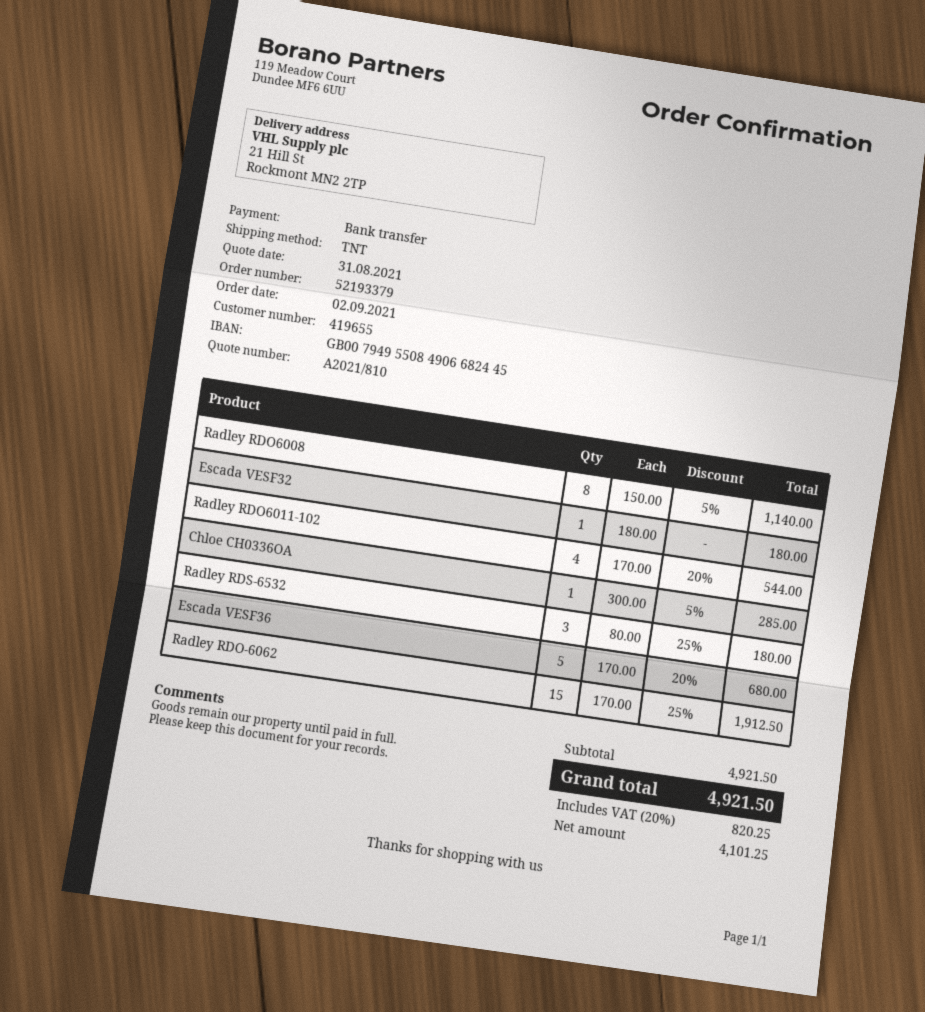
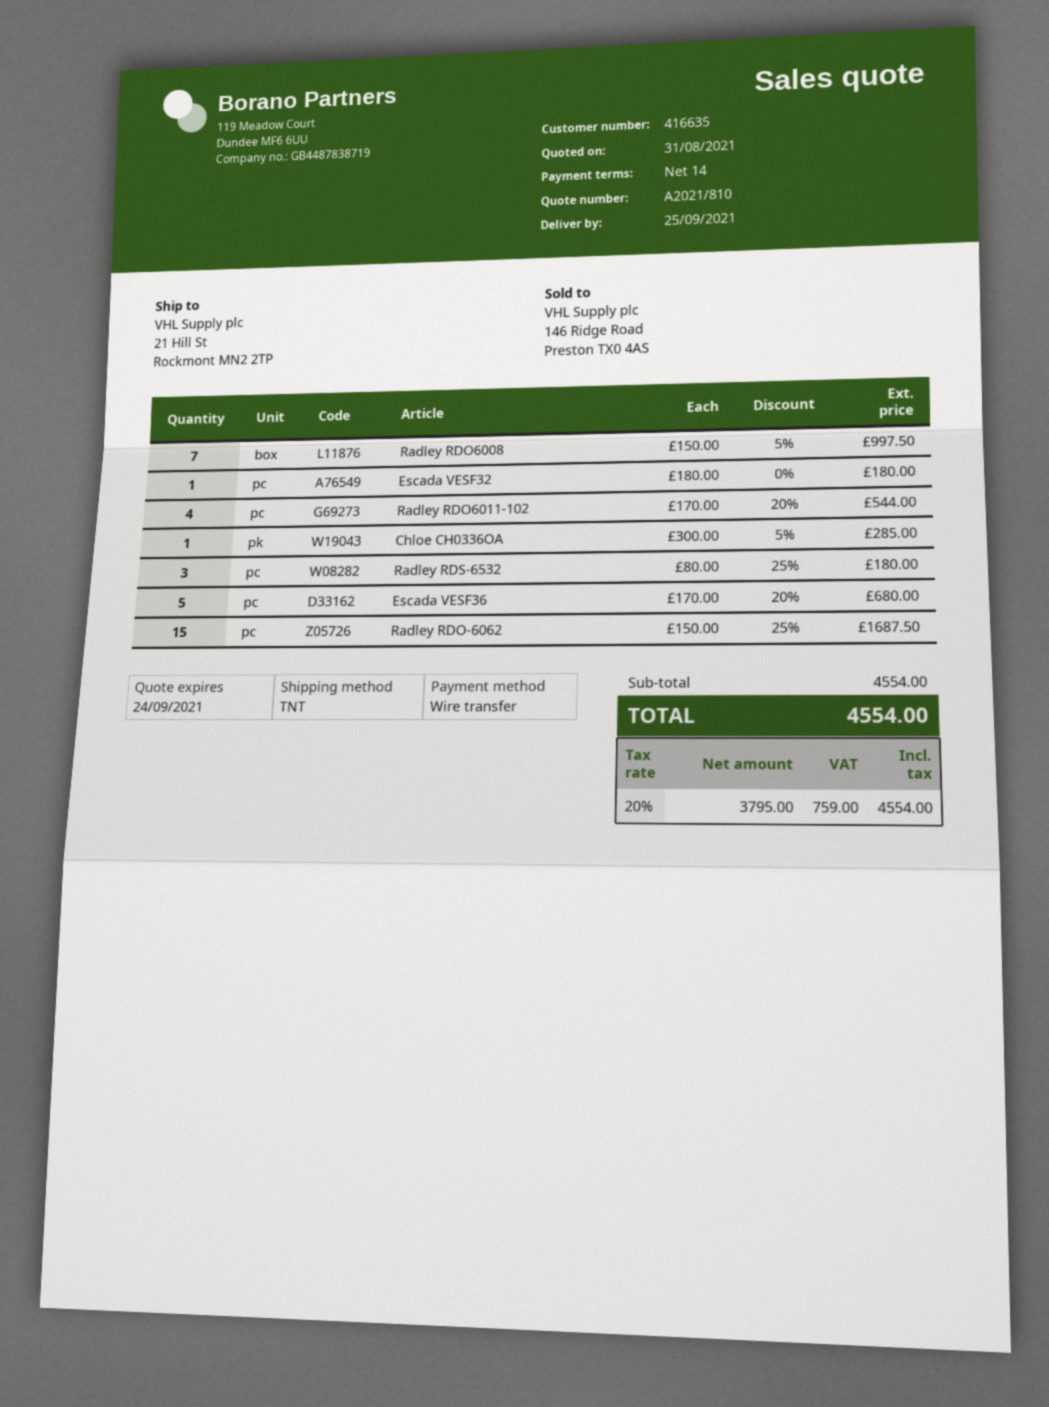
customer number: 419655 -> 416635
Radley RDO6008: 8 x 150.00 - 5% = 1140.00 -> 7 x 150.00 - 5% = 997.50
Radley RDO-6062: 15 x 170.00 - 25% = 1912.50 -> 15 x 150.00 - 25% = 1687.50
subtotal: 4921.50 -> 4554.00
net: 4101.25 -> 3795.00
tax: 20% = 820.25 -> 20% = 759.00
total: 4921.50 -> 4554.00

